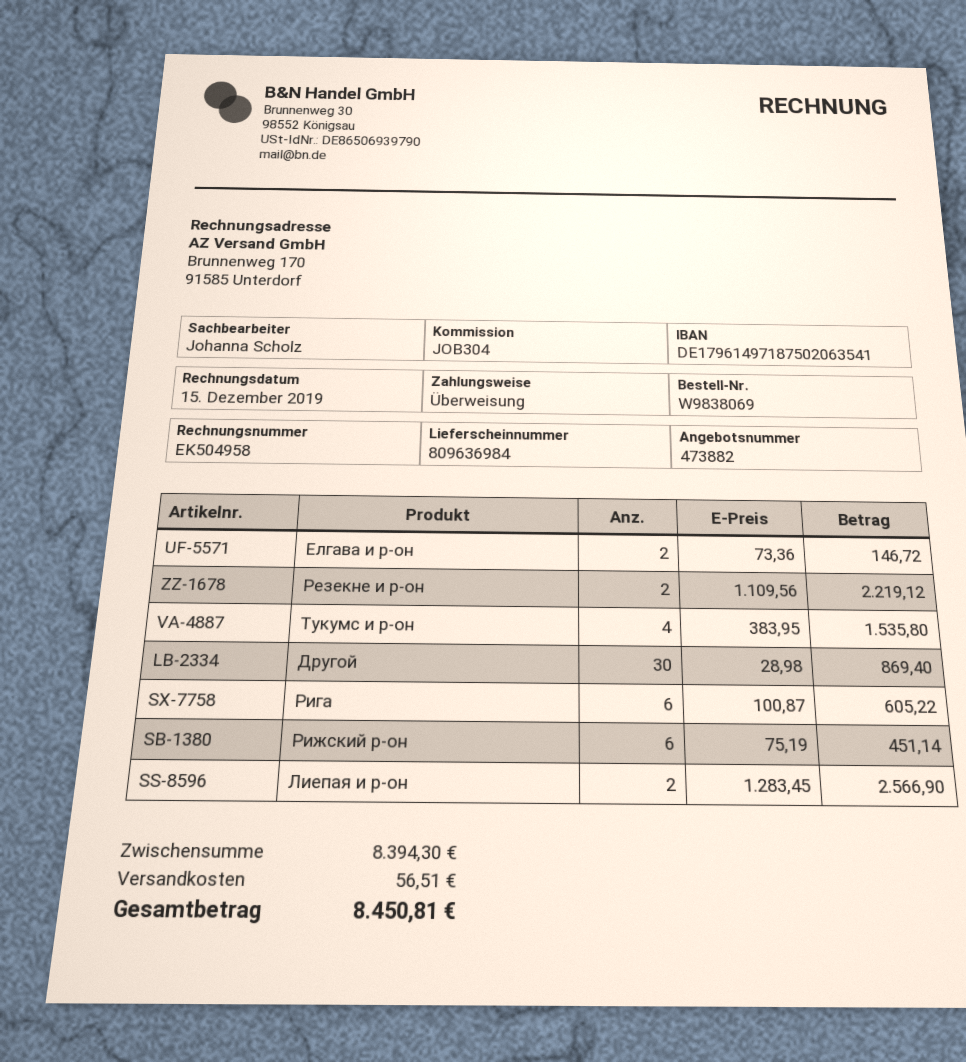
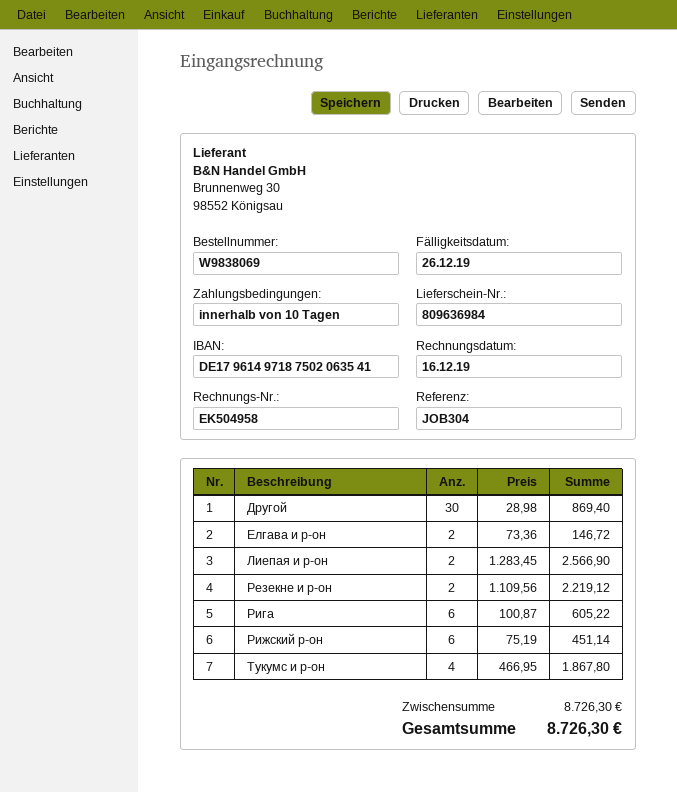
invoice date: 2019-12-15 -> 2019-12-16
Тукумс и р-он: 4 x 383.95 = 1535.80 -> 4 x 466.95 = 1867.80
subtotal: 8394.30 -> 8726.30
shipping: 56.51 -> none
total: 8450.81 -> 8726.30

